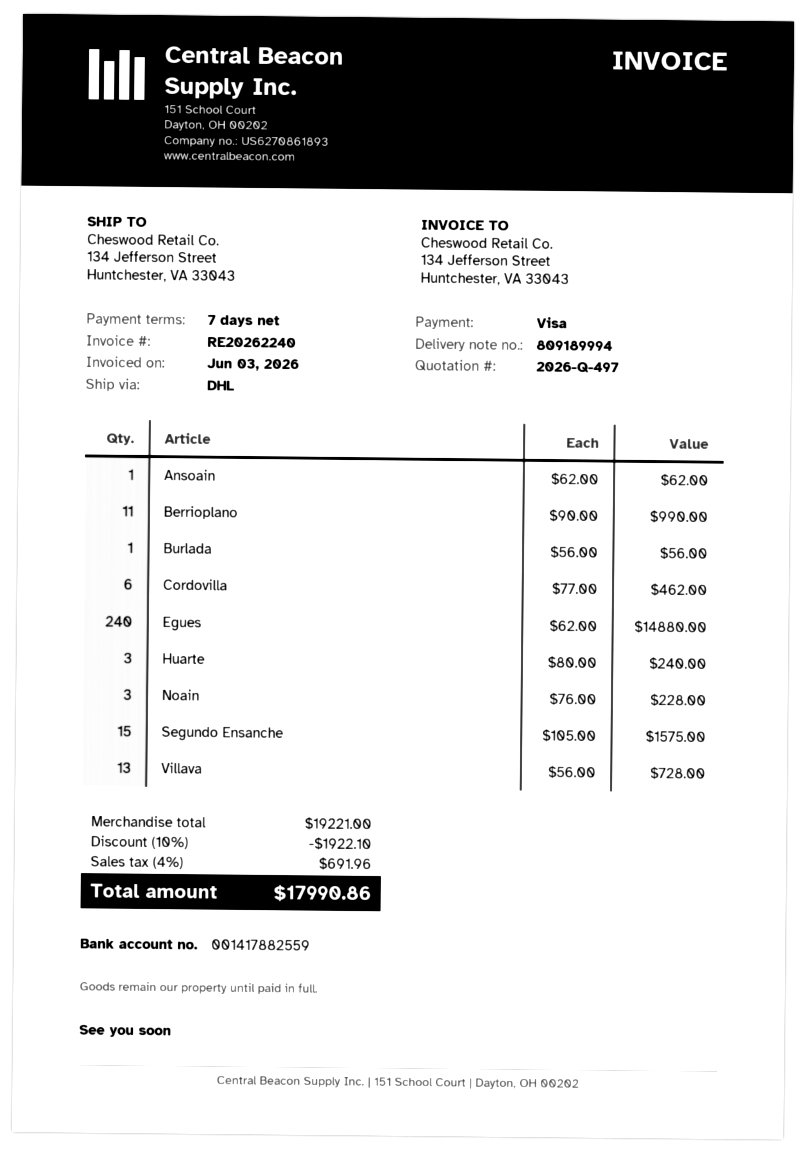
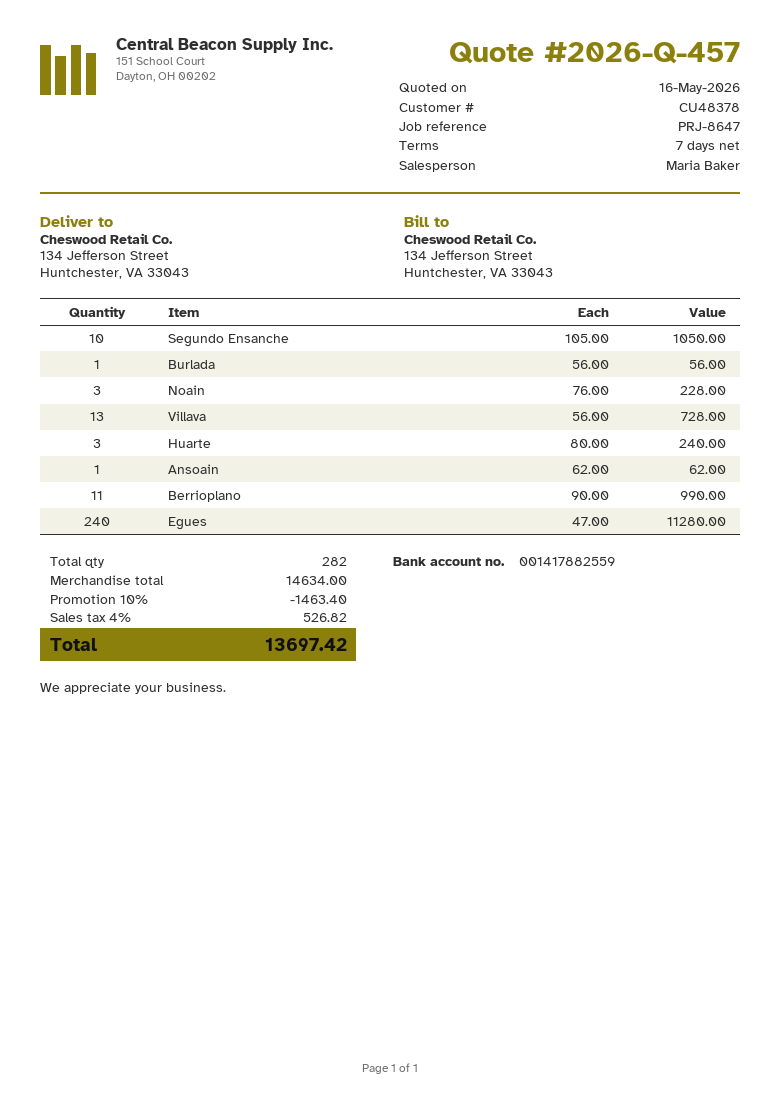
quote number: 2026-Q-497 -> 2026-Q-457
Cordovilla: 6 x 77.00 = 462.00 -> none
Egues: 240 x 62.00 = 14880.00 -> 240 x 47.00 = 11280.00
Segundo Ensanche: 15 x 105.00 = 1575.00 -> 10 x 105.00 = 1050.00
subtotal: 19221.00 -> 14634.00
discount: 10% = 1922.10 -> 10% = 1463.40
tax: 4% = 691.96 -> 4% = 526.82
total: 17990.86 -> 13697.42

